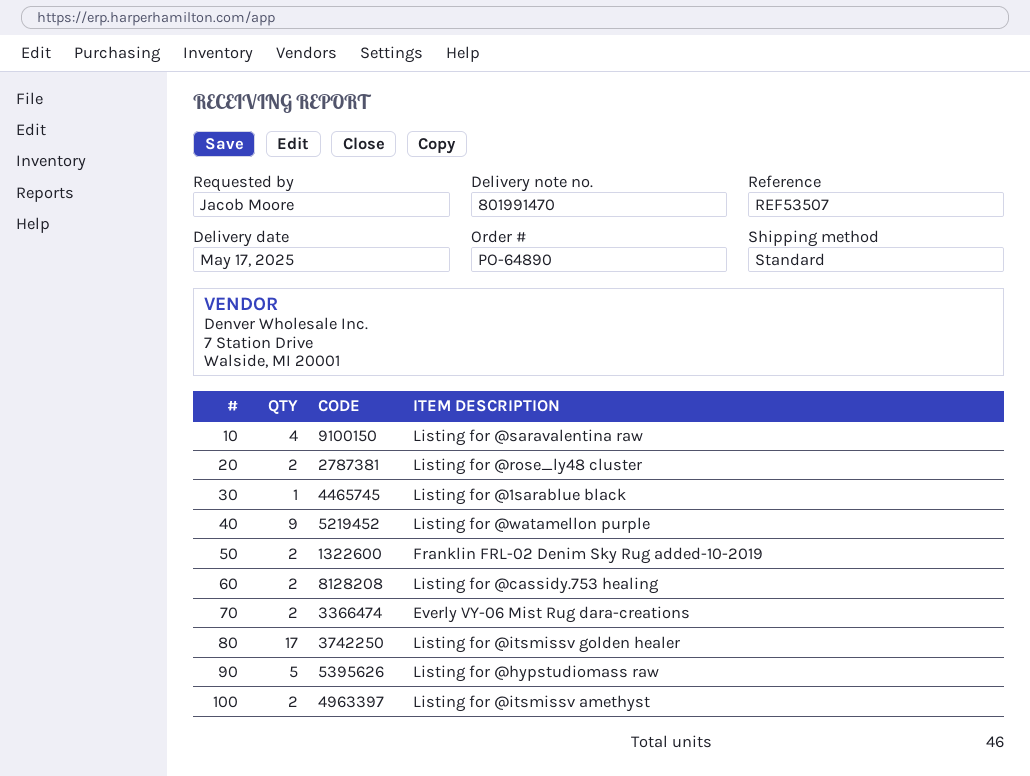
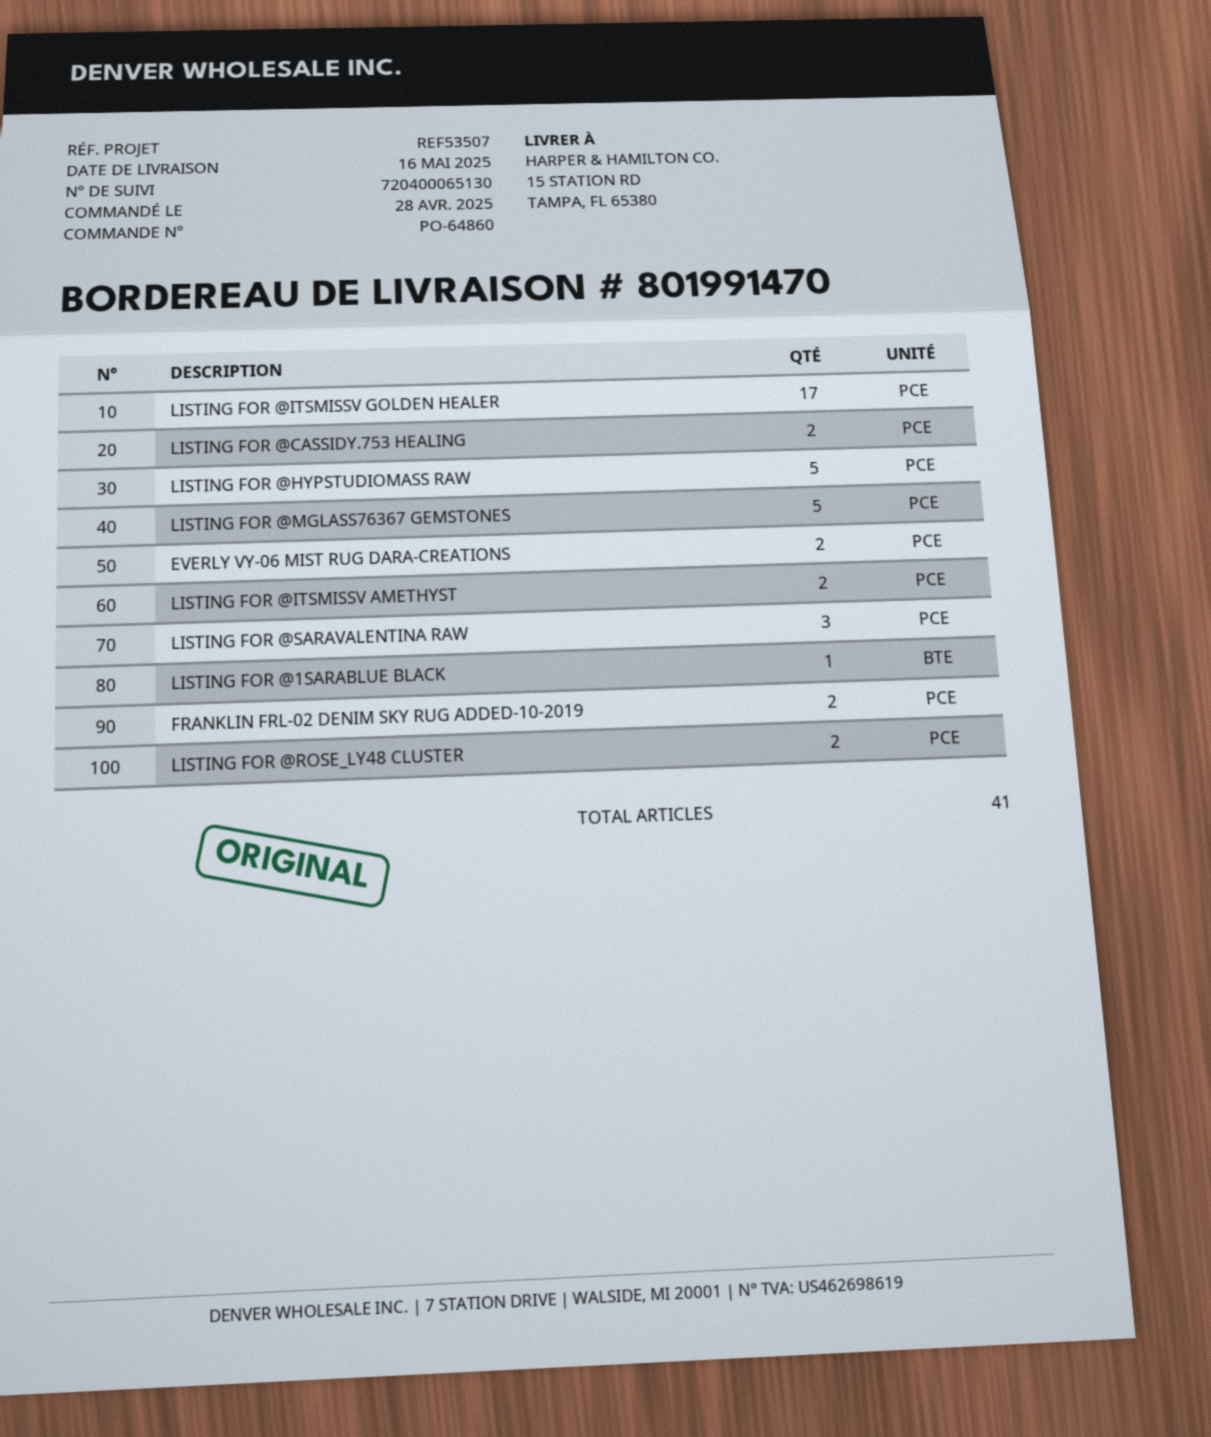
order number: PO-64890 -> PO-64860
delivery date: 2025-05-17 -> 2025-05-16
Listing for @saravalentina raw: 4 -> 3
Listing for @watamellon purple: 9 -> none
LISTING FOR @MGLASS76367 GEMSTONES: none -> 5
total quantity: 46 -> 41

